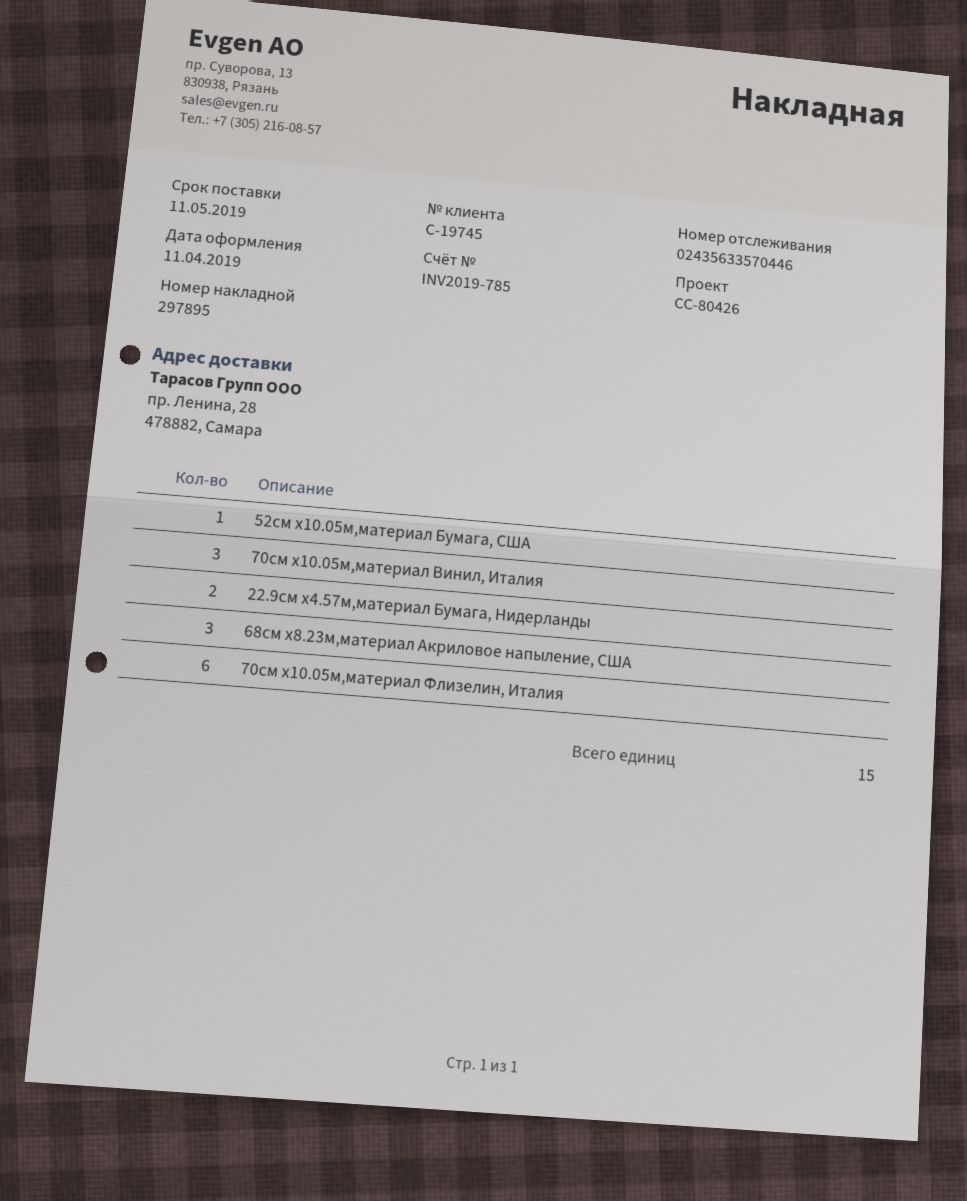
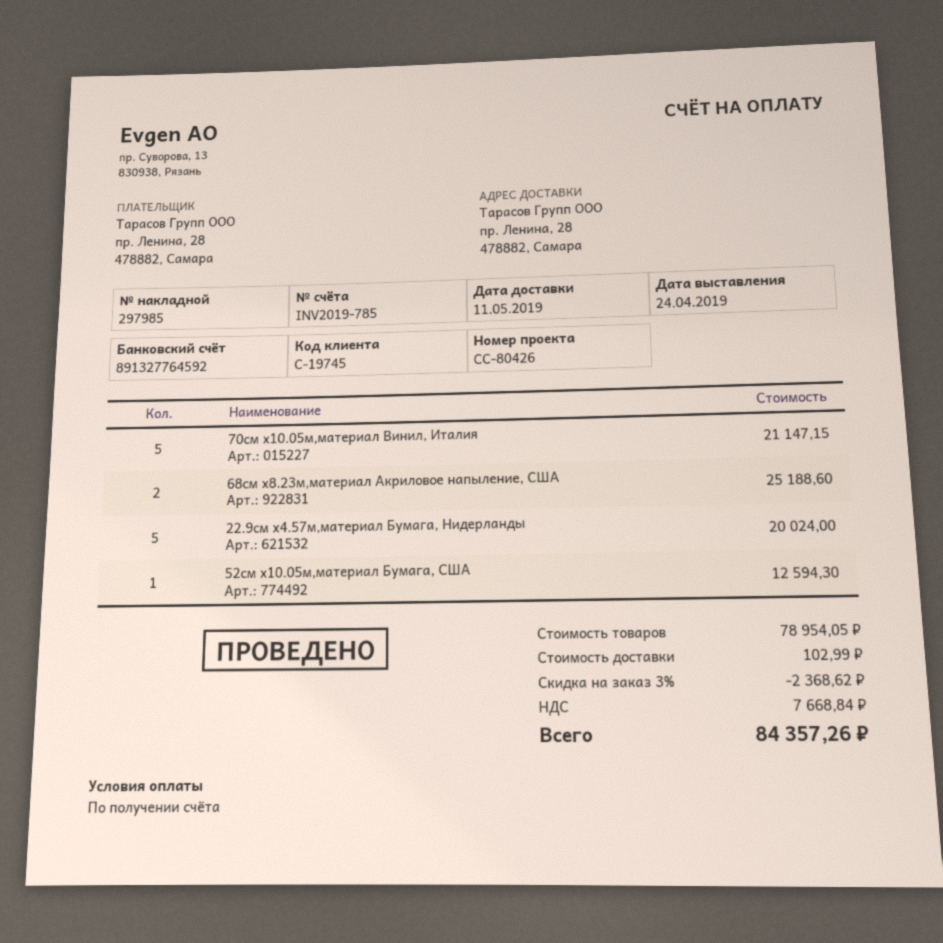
delivery note number: 297895 -> 297985
70см x10.05м,материал Винил, Италия: 3 -> 5
22.9см x4.57м,материал Бумага, Нидерланды: 2 -> 5
68см x8.23м,материал Акриловое напыление, США: 3 -> 2
70см x10.05м,материал Флизелин, Италия: 6 -> none

